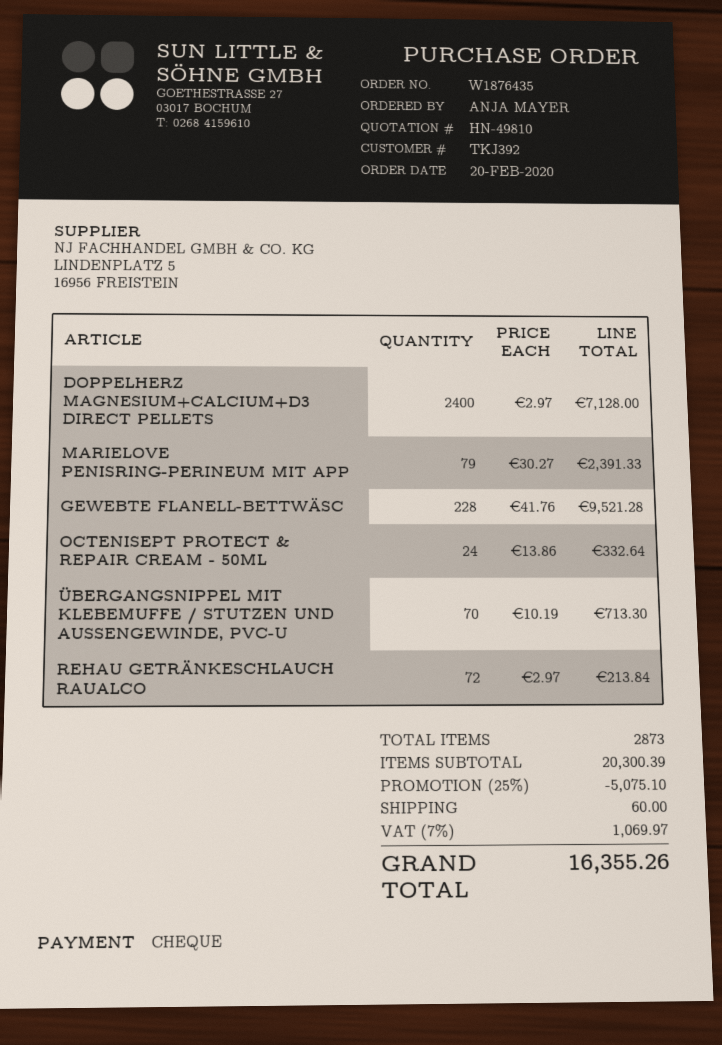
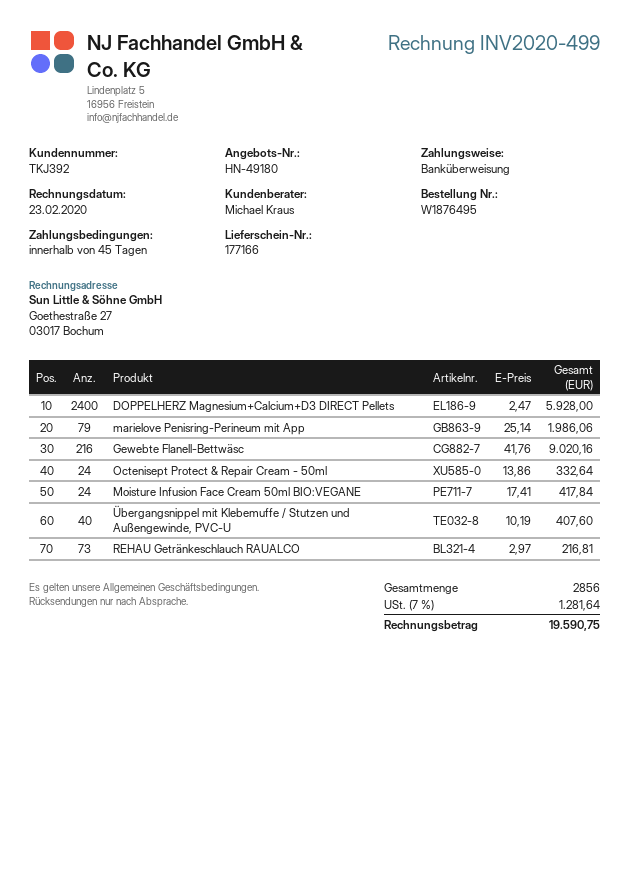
quote number: HN-49810 -> HN-49180
order number: W1876435 -> W1876495
payment method: cheque -> bank transfer
DOPPELHERZ MAGNESIUM+CALCIUM+D3 DIRECT PELLETS: 2400 x 2.97 = 7128.00 -> 2400 x 2.47 = 5928.00
MARIELOVE PENISRING-PERINEUM MIT APP: 79 x 30.27 = 2391.33 -> 79 x 25.14 = 1986.06
GEWEBTE FLANELL-BETTWÄSC: 228 x 41.76 = 9521.28 -> 216 x 41.76 = 9020.16
ÜBERGANGSNIPPEL MIT KLEBEMUFFE / STUTZEN UND AUSSENGEWINDE, PVC-U: 70 x 10.19 = 713.30 -> 40 x 10.19 = 407.60
REHAU GETRÄNKESCHLAUCH RAUALCO: 72 x 2.97 = 213.84 -> 73 x 2.97 = 216.81
Moisture Infusion Face Cream 50ml BIO:VEGANE: none -> 24 x 17.41 = 417.84
total quantity: 2873 -> 2856
discount: 25% = 5075.10 -> none
shipping: 60.00 -> none
tax: 7% = 1069.97 -> 7% = 1281.64
total: 16355.26 -> 19590.75

